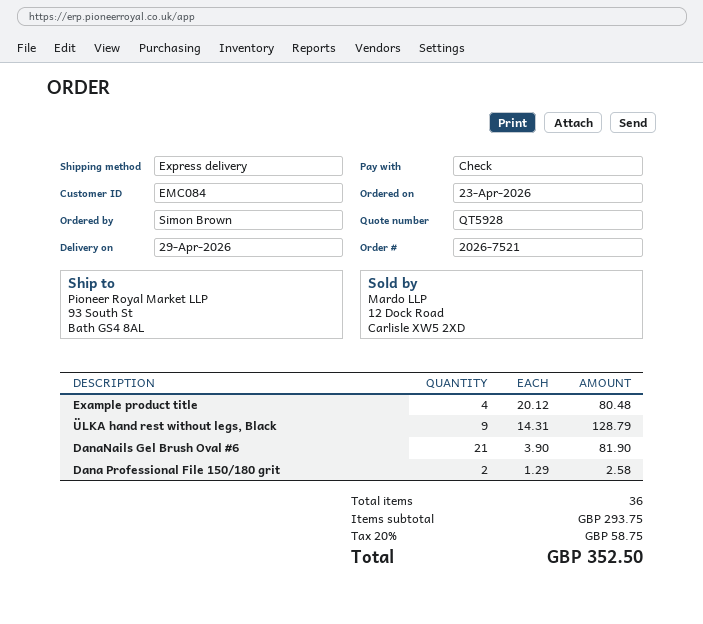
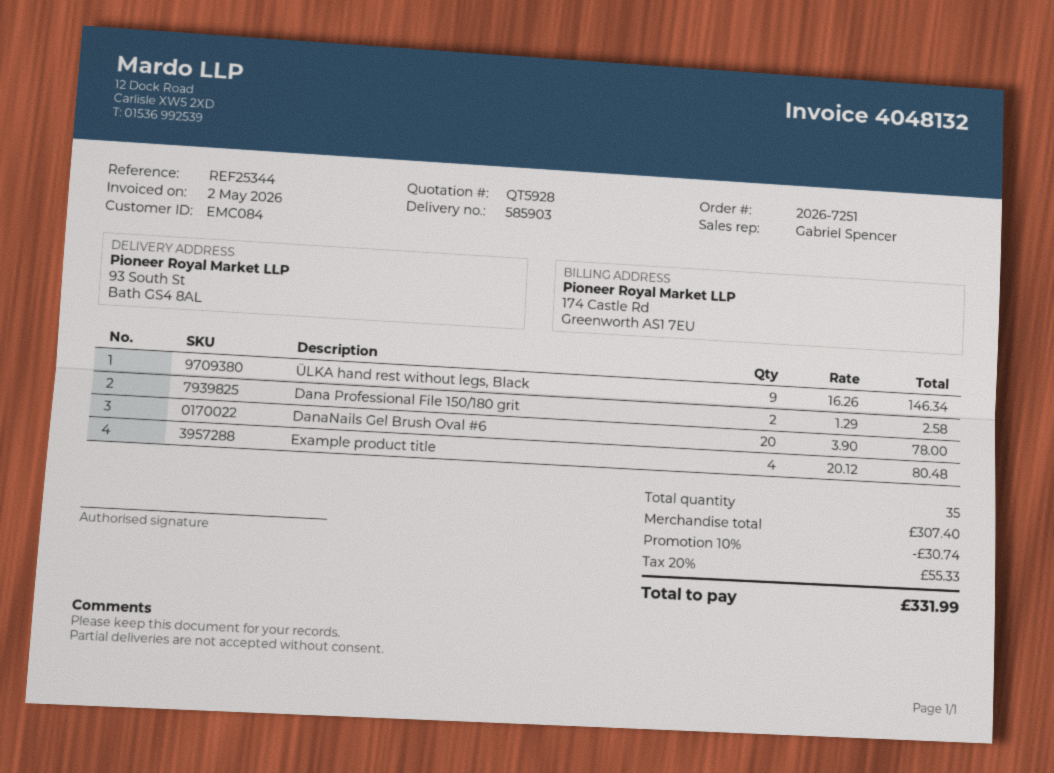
order number: 2026-7521 -> 2026-7251
ÜLKA hand rest without legs, Black: 9 x 14.31 = 128.79 -> 9 x 16.26 = 146.34
DanaNails Gel Brush Oval #6: 21 x 3.90 = 81.90 -> 20 x 3.90 = 78.00
total quantity: 36 -> 35
subtotal: 293.75 -> 307.40
discount: none -> 10% = 30.74
tax: 20% = 58.75 -> 20% = 55.33
total: 352.50 -> 331.99

